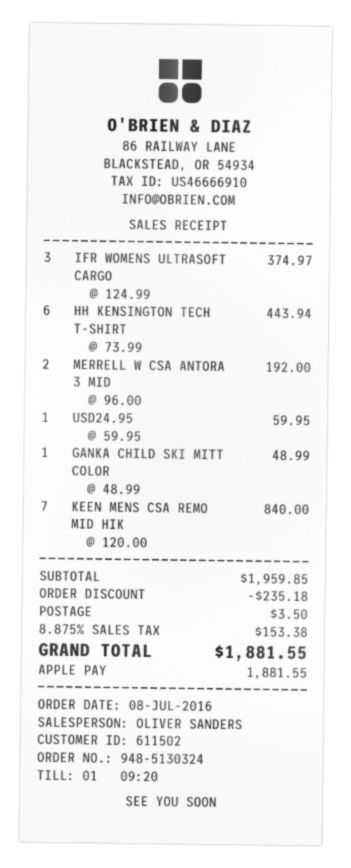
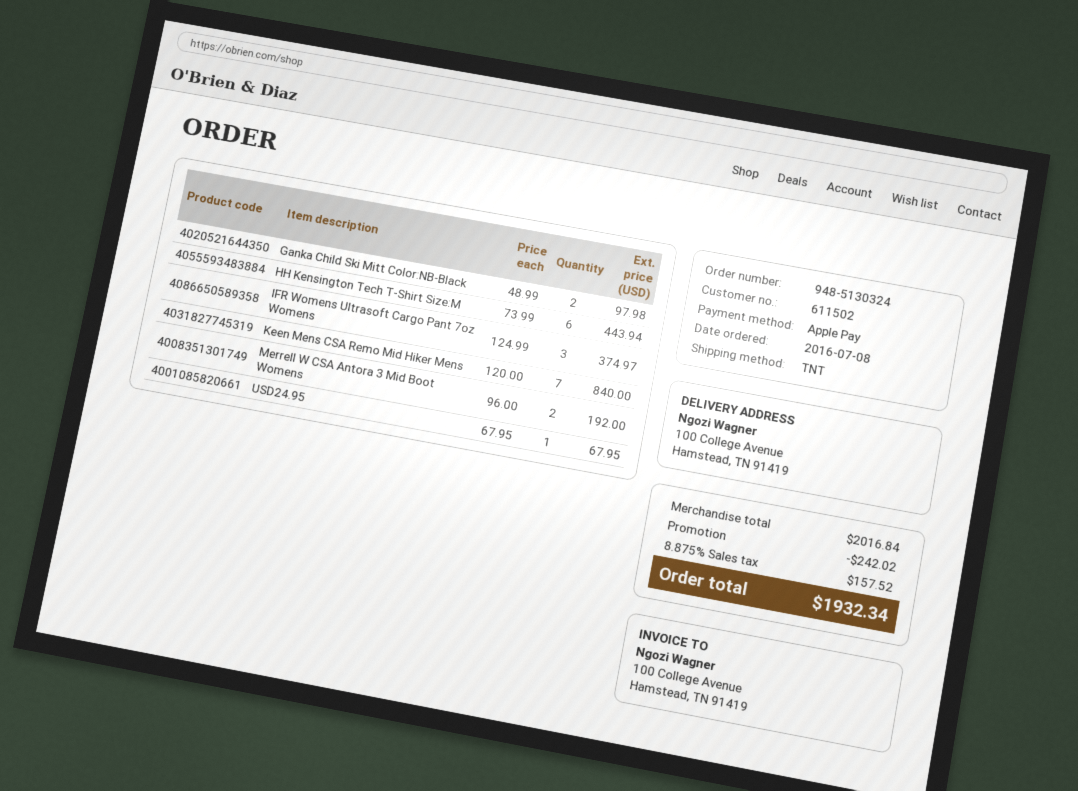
USD24.95: 1 x 59.95 = 59.95 -> 1 x 67.95 = 67.95
GANKA CHILD SKI MITT COLOR: 1 x 48.99 = 48.99 -> 2 x 48.99 = 97.98
subtotal: 1959.85 -> 2016.84
discount: 235.18 -> 242.02
shipping: 3.50 -> none
tax: 8.875% = 153.38 -> 8.875% = 157.52
total: 1881.55 -> 1932.34

